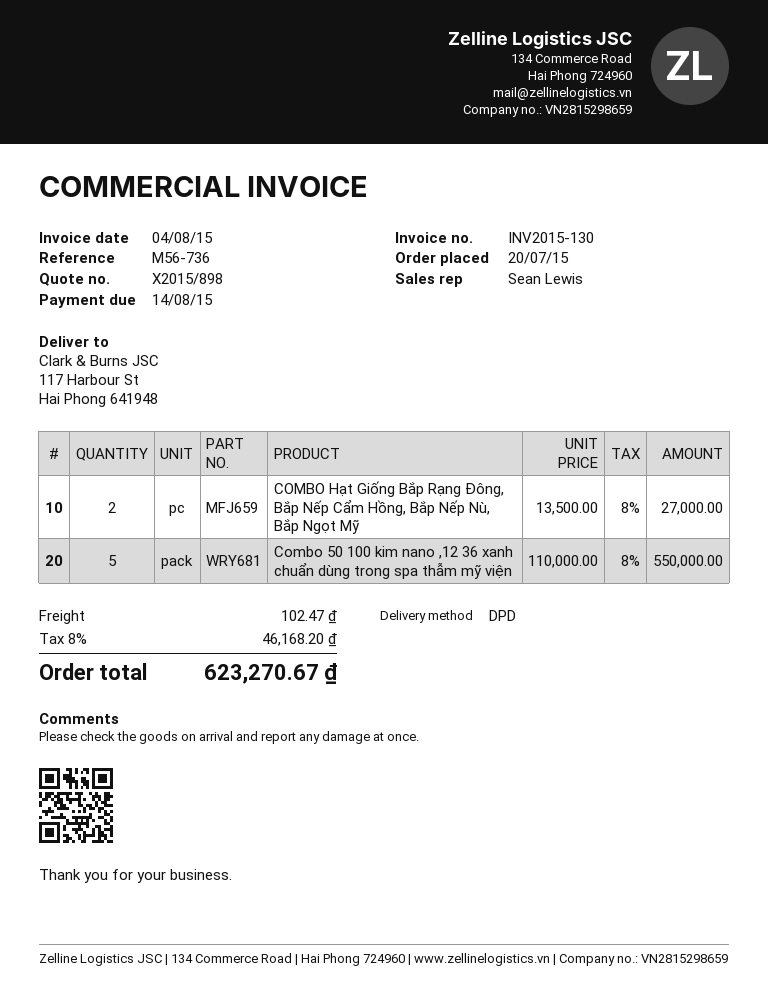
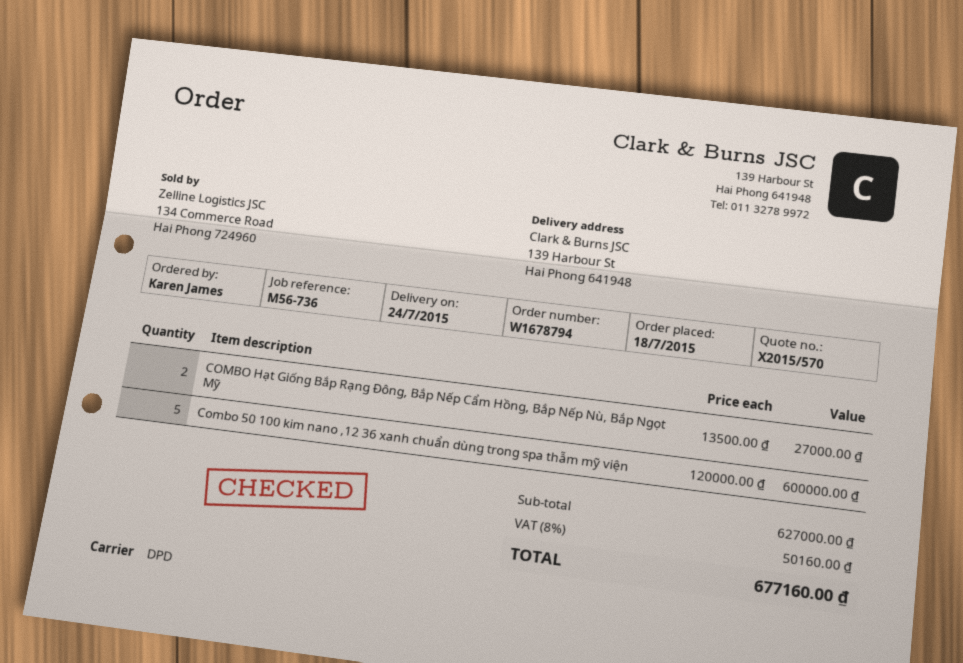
quote number: X2015/898 -> X2015/570
order date: 2015-07-20 -> 2015-07-18
ship to: 117 Harbour St, Hai Phong 641948 -> 139 Harbour St, Hai Phong 641948
Combo 50 100 kim nano ,12 36 xanh chuẩn dùng trong spa thẫm mỹ viện: 5 x 110000.00 = 550000.00 -> 5 x 120000.00 = 600000.00
shipping: 102.47 -> none
tax: 8% = 46168.20 -> 8% = 50160.00
total: 623270.67 -> 677160.00

